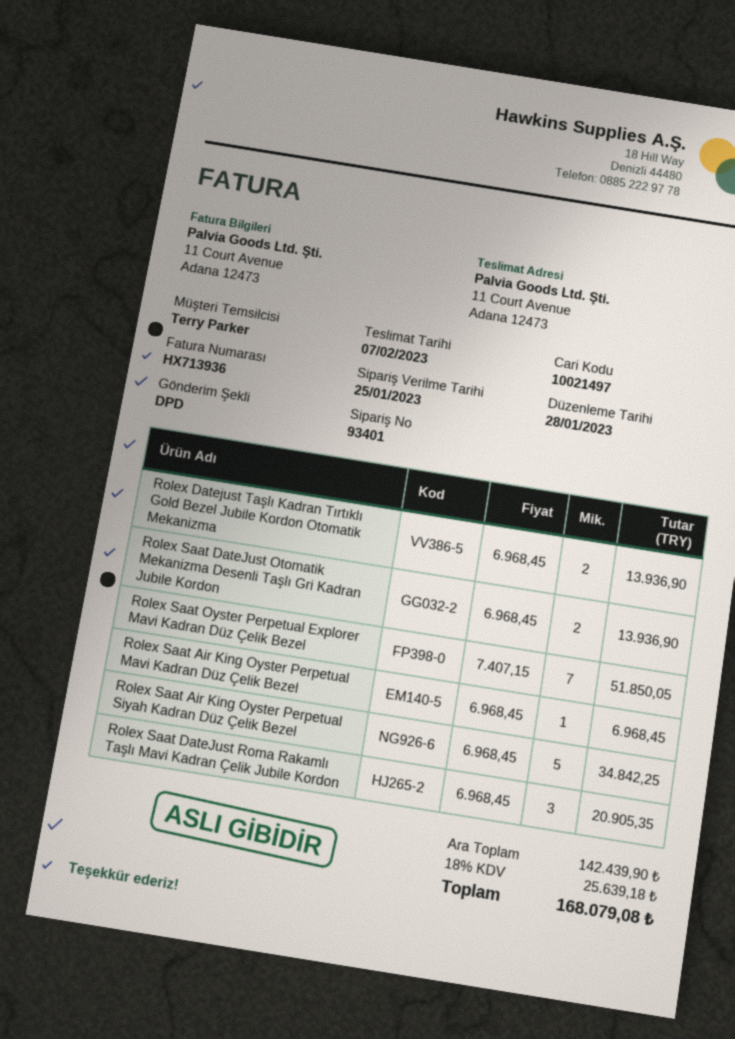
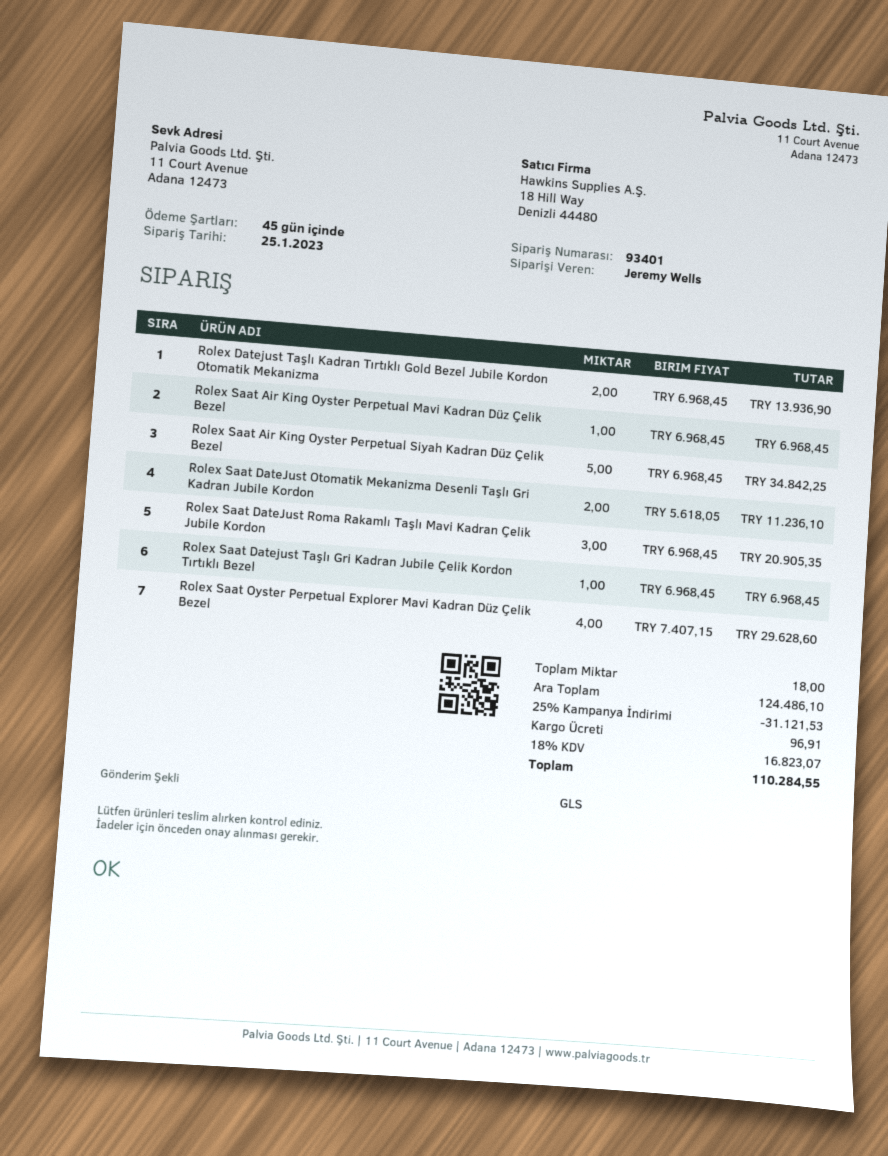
shipping method: DPD -> GLS
Rolex Saat DateJust Otomatik Mekanizma Desenli Taşlı Gri Kadran Jubile Kordon: 2 x 6968.45 = 13936.90 -> 2 x 5618.05 = 11236.10
Rolex Saat Oyster Perpetual Explorer Mavi Kadran Düz Çelik Bezel: 7 x 7407.15 = 51850.05 -> 4 x 7407.15 = 29628.60
Rolex Saat Datejust Taşlı Gri Kadran Jubile Çelik Kordon Tırtıklı Bezel: none -> 1 x 6968.45 = 6968.45
subtotal: 142439.90 -> 124486.10
discount: none -> 25% = 31121.53
shipping: none -> 96.91
tax: 18% = 25639.18 -> 18% = 16823.07
total: 168079.08 -> 110284.55

